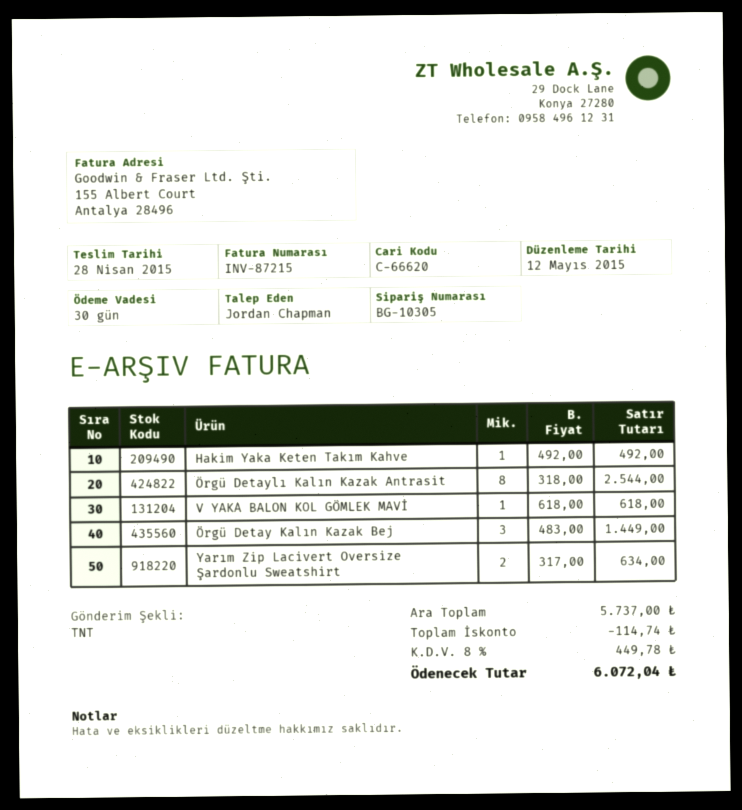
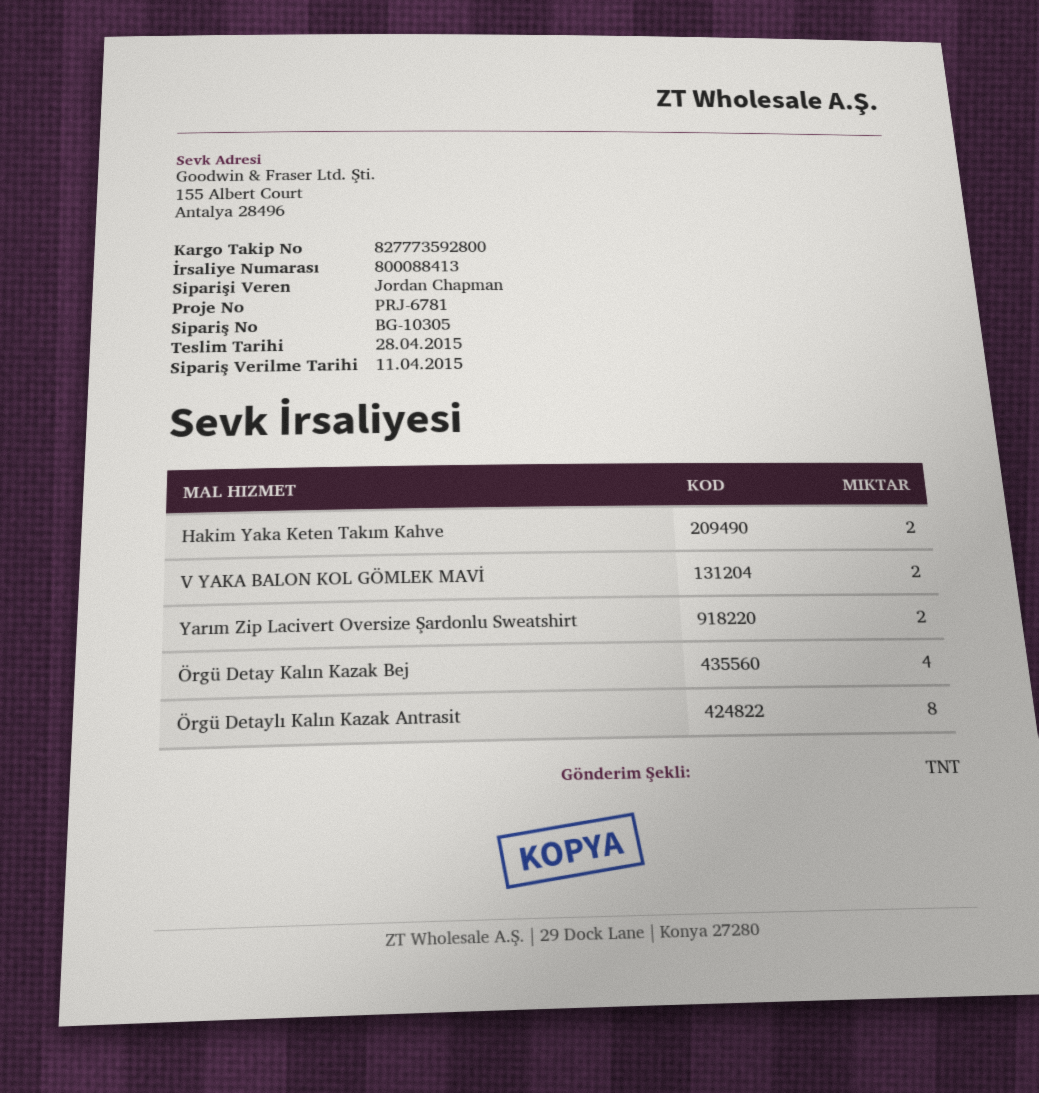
Hakim Yaka Keten Takım Kahve: 1 -> 2
V YAKA BALON KOL GÖMLEK MAVİ: 1 -> 2
Örgü Detay Kalın Kazak Bej: 3 -> 4

